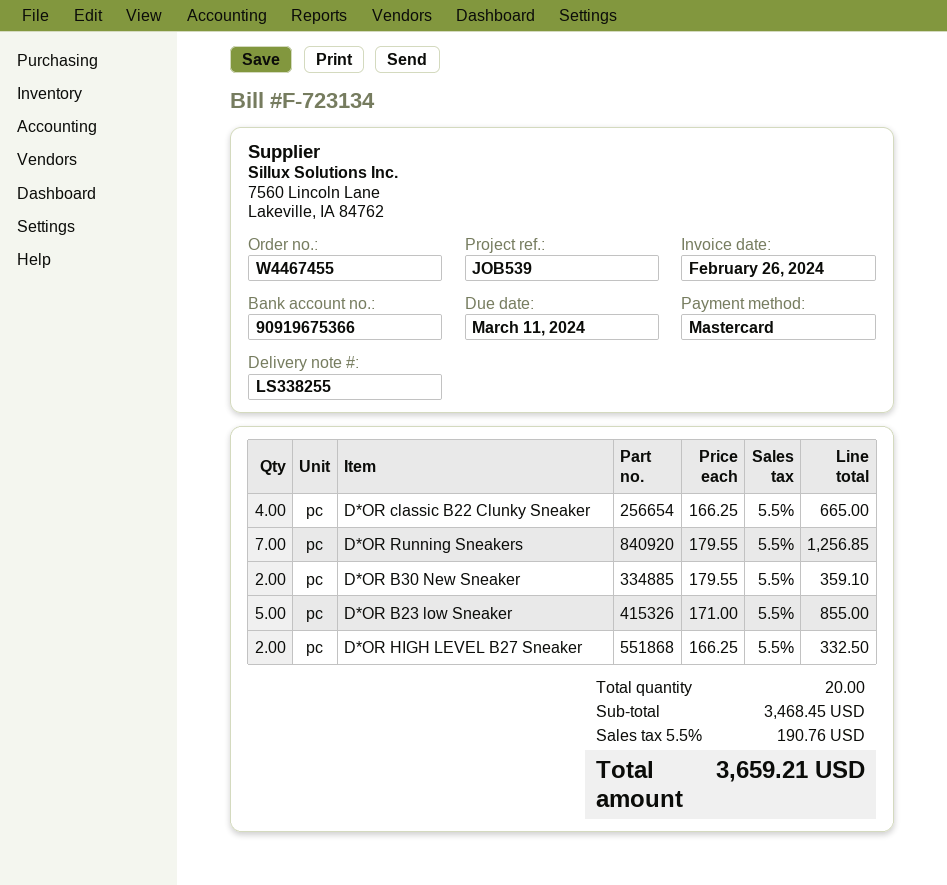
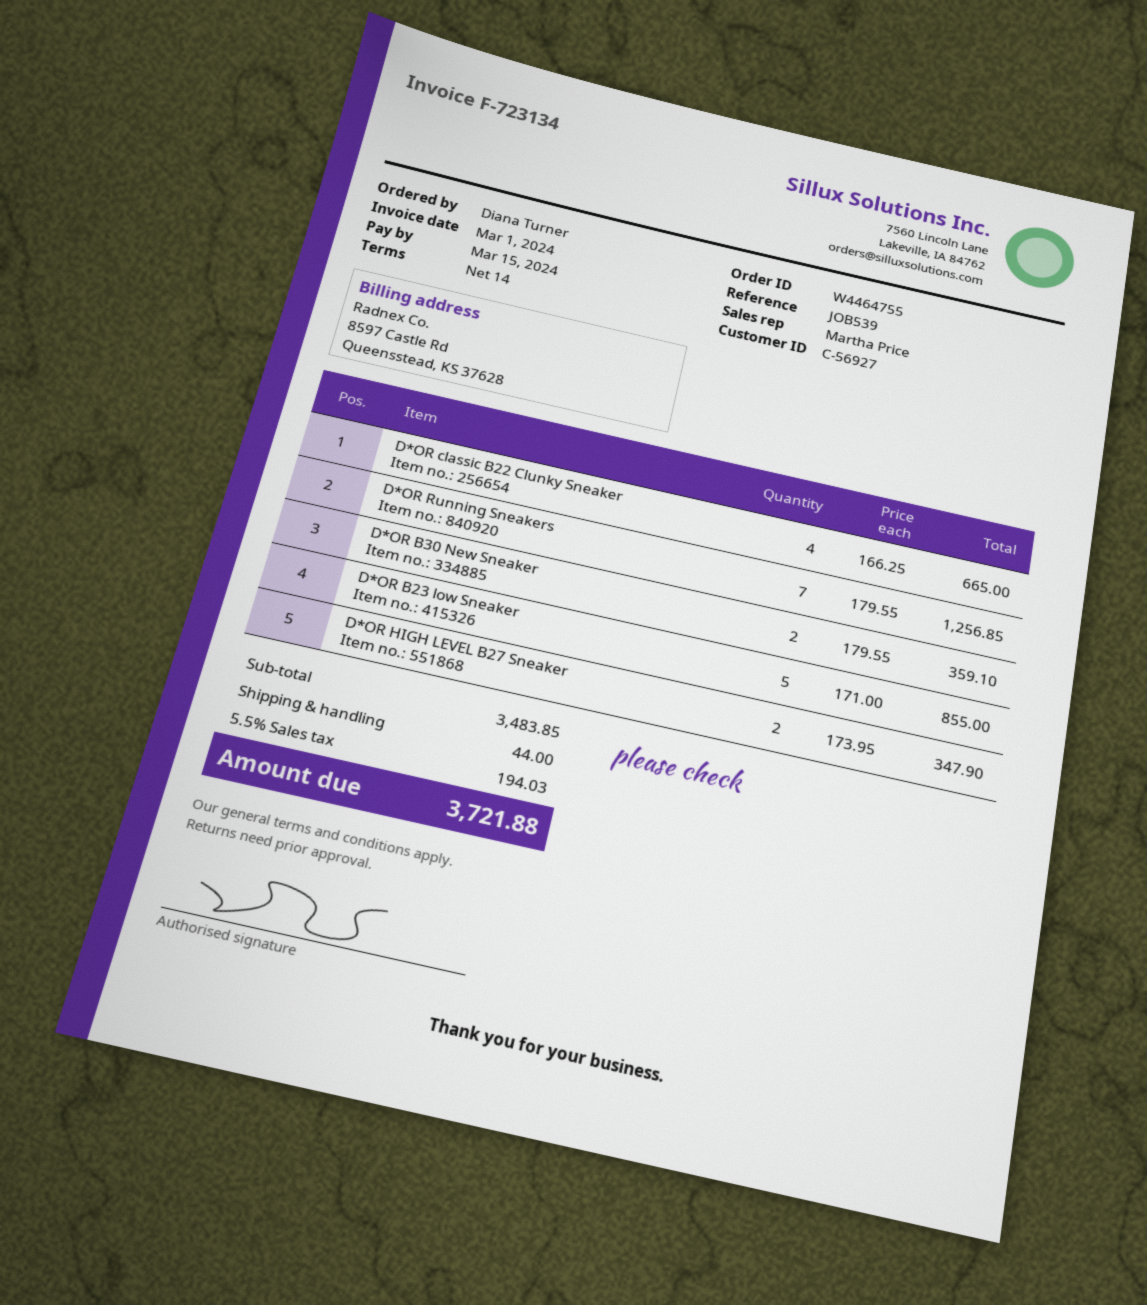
order number: W4467455 -> W4464755
invoice date: 2024-02-26 -> 2024-03-01
due date: 2024-03-11 -> 2024-03-15
D*OR HIGH LEVEL B27 Sneaker: 2 x 166.25 = 332.50 -> 2 x 173.95 = 347.90
subtotal: 3468.45 -> 3483.85
shipping: none -> 44.00
tax: 5.5% = 190.76 -> 5.5% = 194.03
total: 3659.21 -> 3721.88

